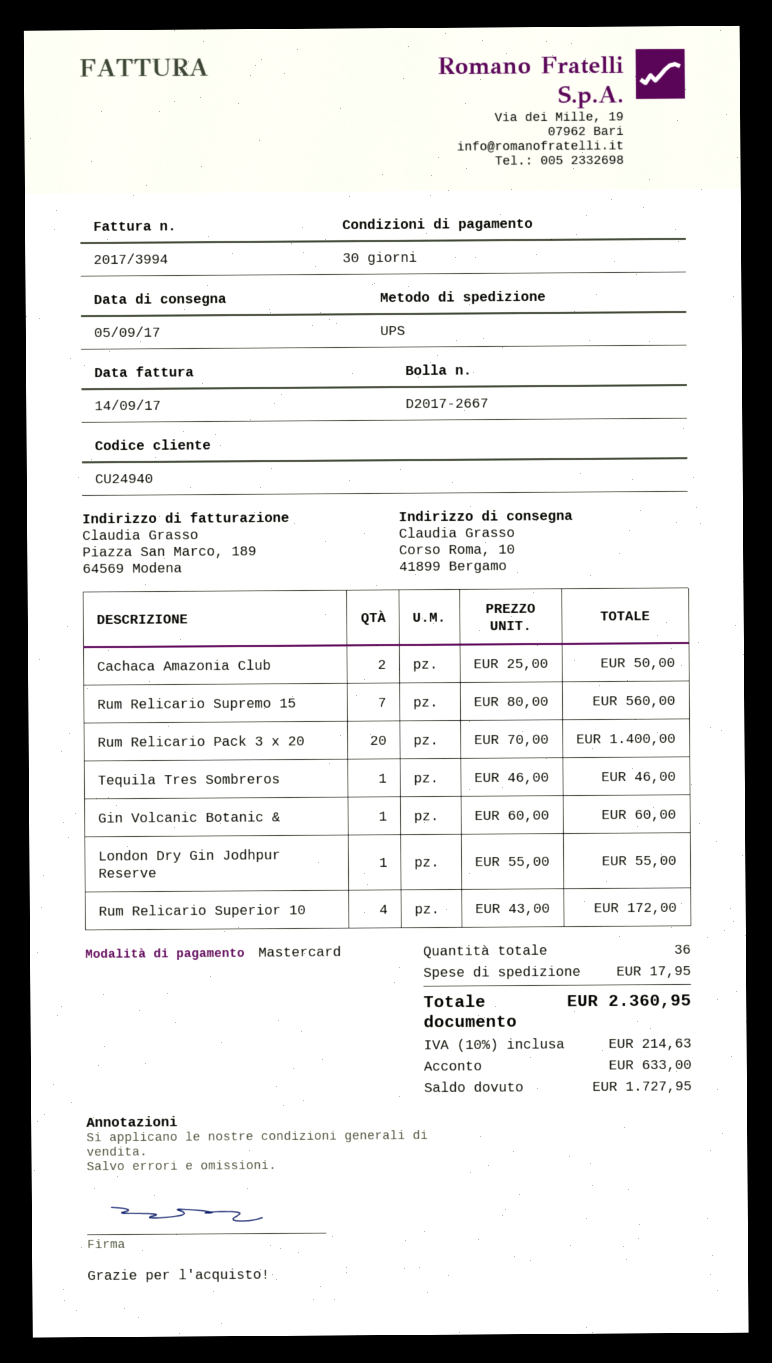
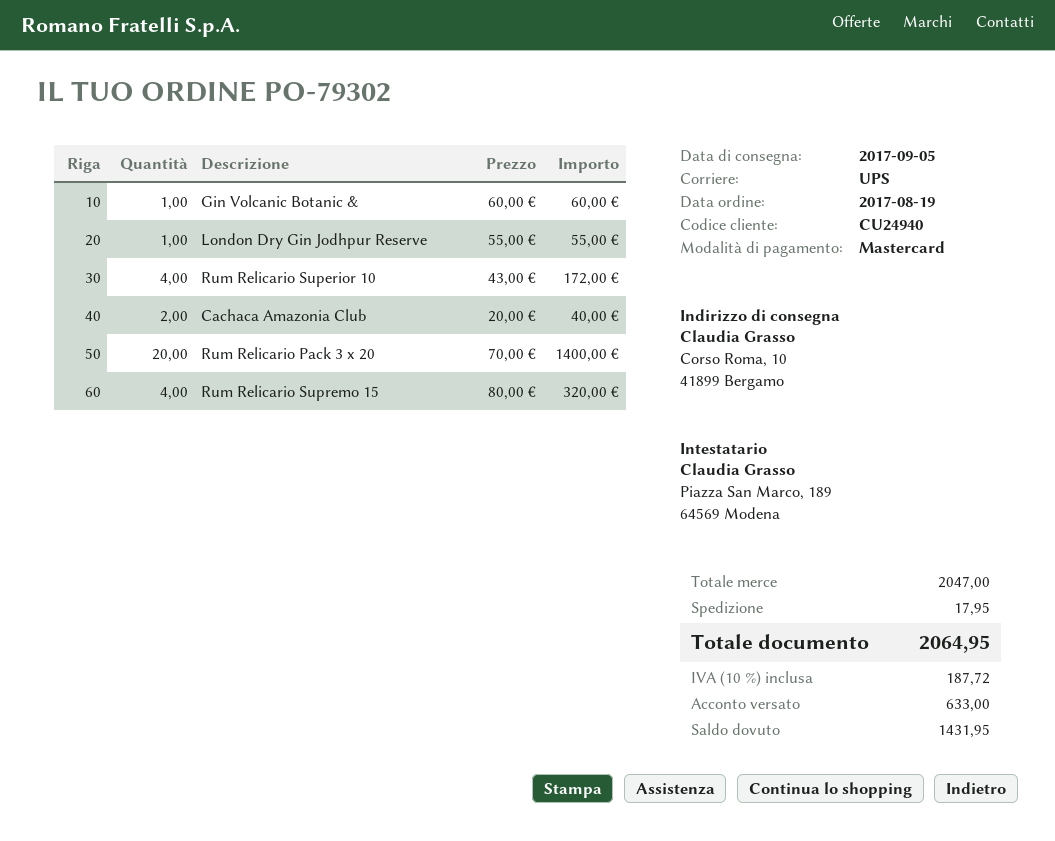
Cachaca Amazonia Club: 2 x 25.00 = 50.00 -> 2 x 20.00 = 40.00
Rum Relicario Supremo 15: 7 x 80.00 = 560.00 -> 4 x 80.00 = 320.00
Tequila Tres Sombreros: 1 x 46.00 = 46.00 -> none
tax: 10% = 214.63 -> 10% = 187.72
total: 2360.95 -> 2064.95
balance: 1727.95 -> 1431.95

